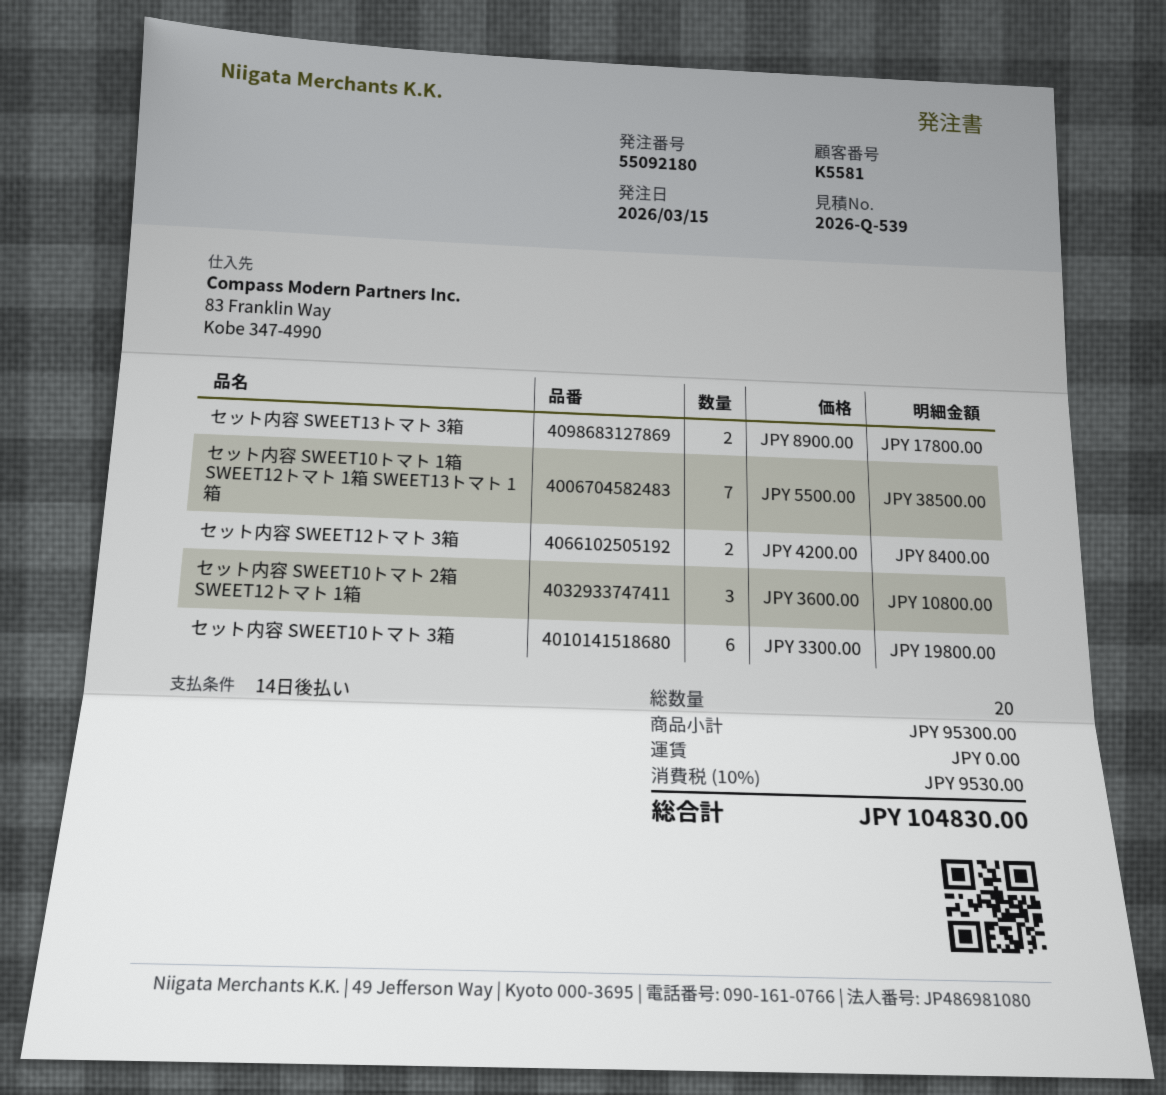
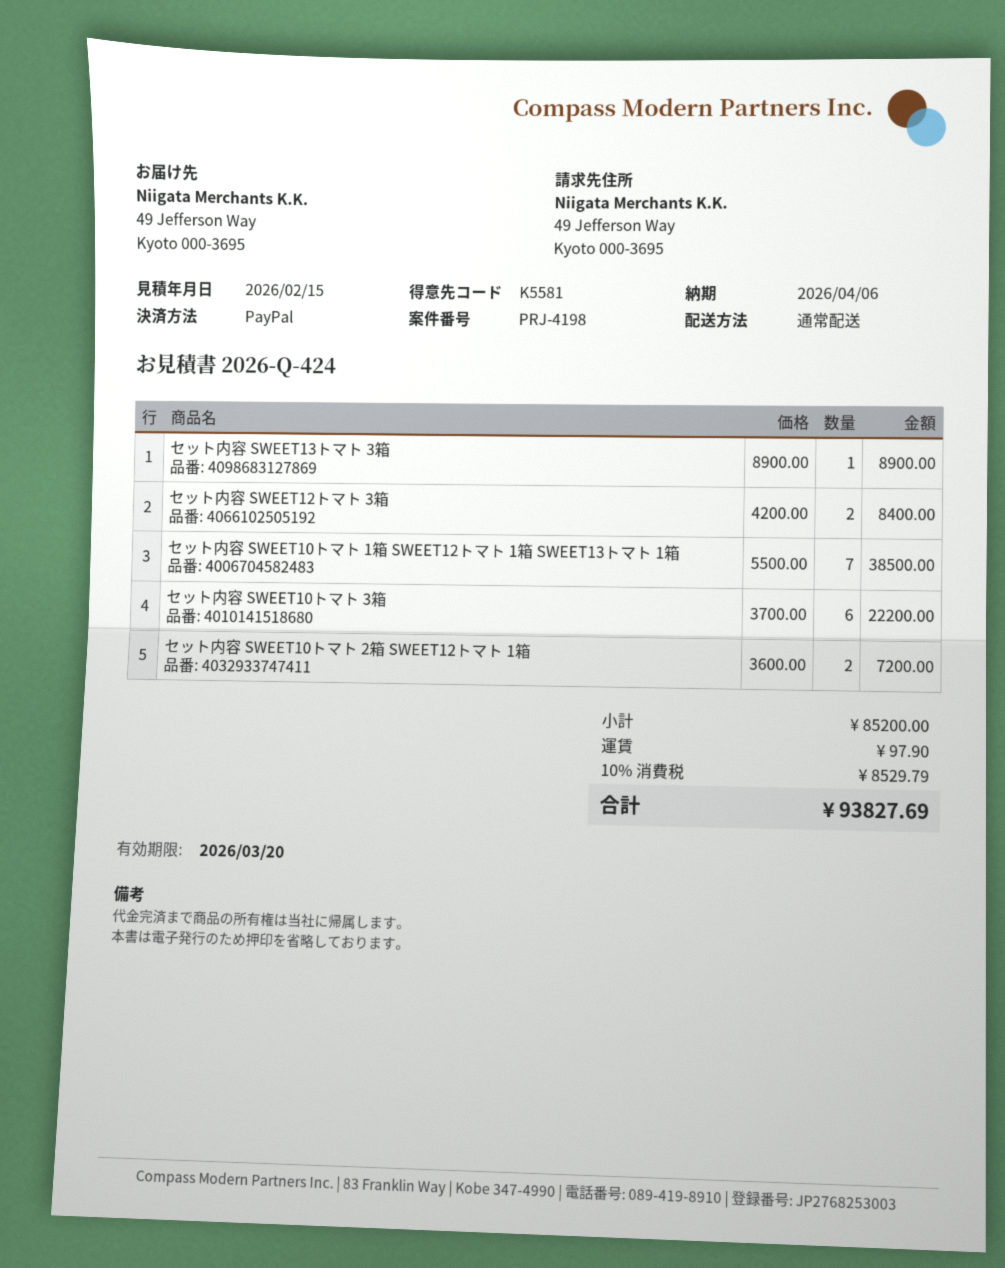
quote number: 2026-Q-539 -> 2026-Q-424
セット内容 SWEET13トマト 3箱: 2 x 8900.00 = 17800.00 -> 1 x 8900.00 = 8900.00
セット内容 SWEET10トマト 2箱 SWEET12トマト 1箱: 3 x 3600.00 = 10800.00 -> 2 x 3600.00 = 7200.00
セット内容 SWEET10トマト 3箱: 6 x 3300.00 = 19800.00 -> 6 x 3700.00 = 22200.00
subtotal: 95300.00 -> 85200.00
shipping: 0.00 -> 97.90
tax: 10% = 9530.00 -> 10% = 8529.79
total: 104830.00 -> 93827.69

